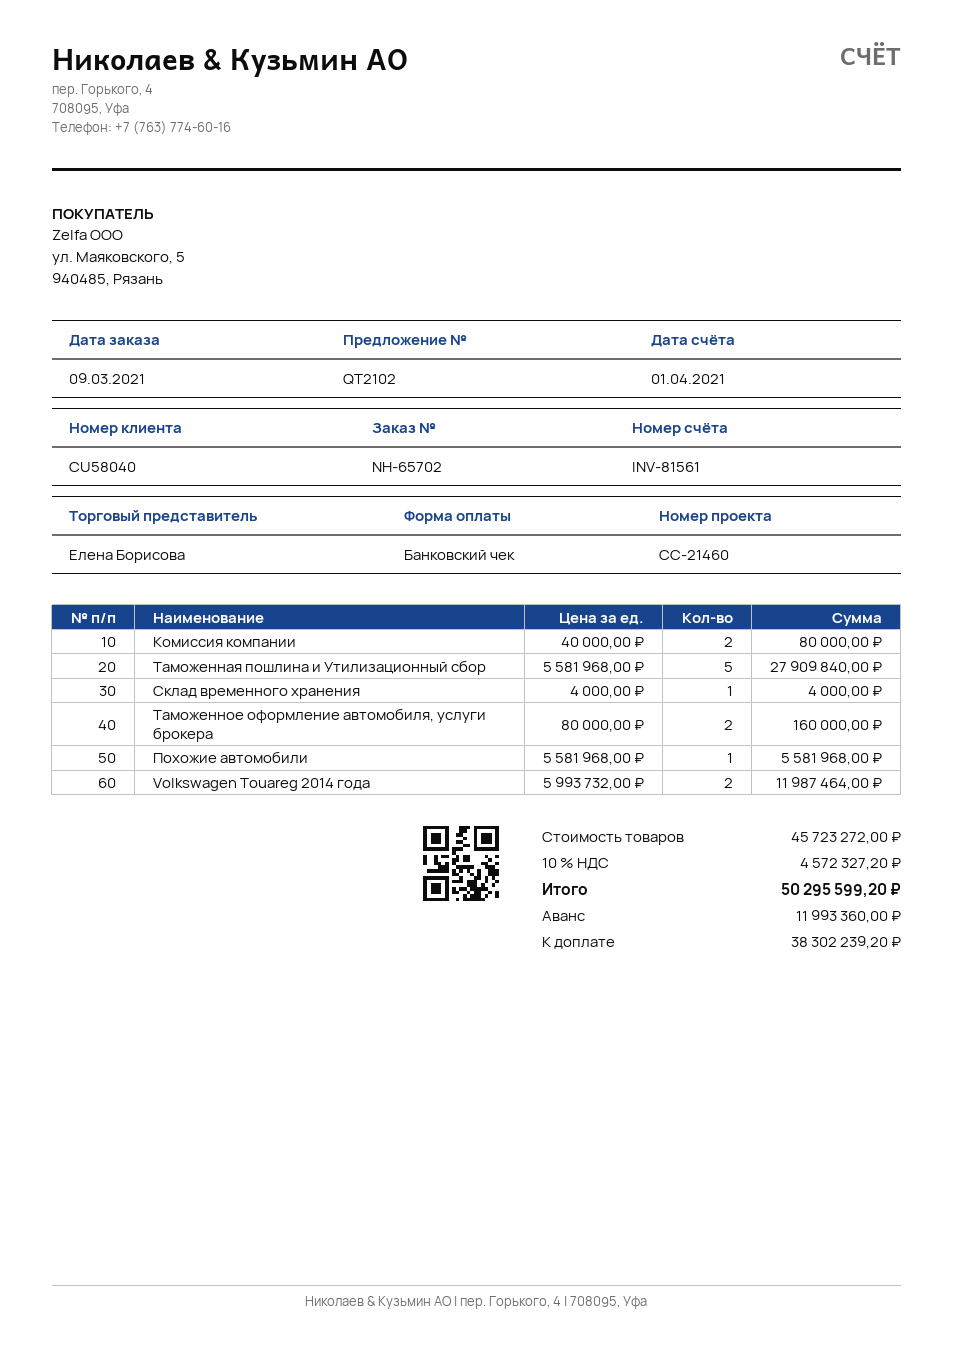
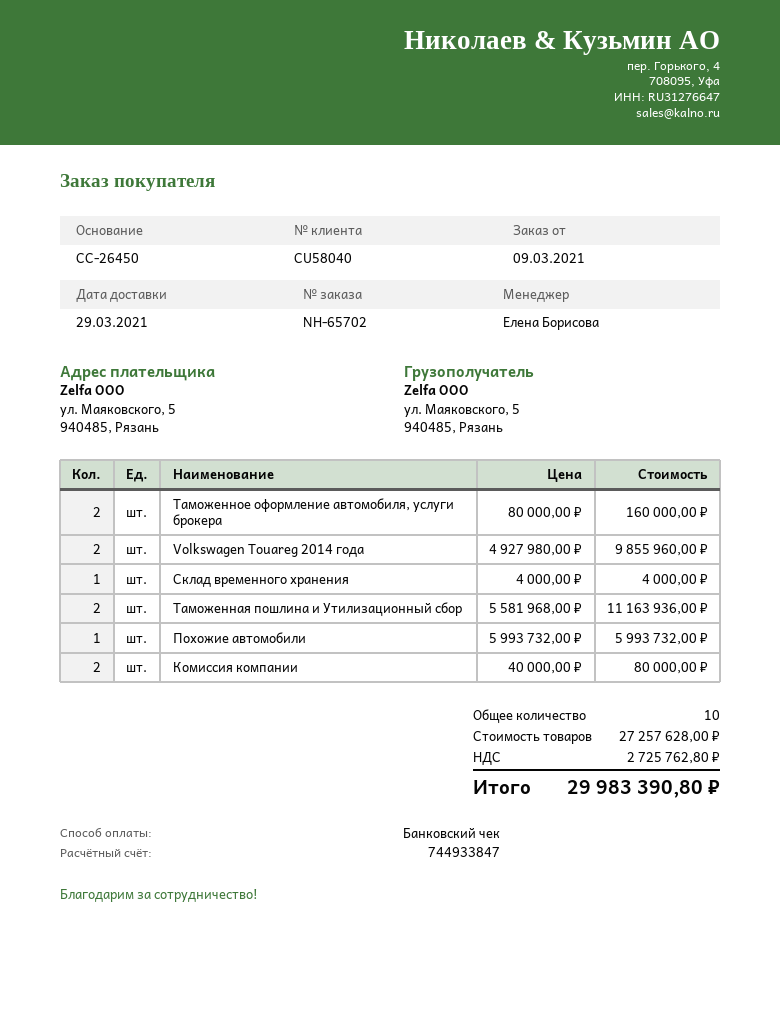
reference: CC-21460 -> CC-26450
Таможенная пошлина и Утилизационный сбор: 5 x 5581968.00 = 27909840.00 -> 2 x 5581968.00 = 11163936.00
Похожие автомобили: 1 x 5581968.00 = 5581968.00 -> 1 x 5993732.00 = 5993732.00
Volkswagen Touareg 2014 года: 2 x 5993732.00 = 11987464.00 -> 2 x 4927980.00 = 9855960.00
subtotal: 45723272.00 -> 27257628.00
tax: 4572327.20 -> 2725762.80
total: 50295599.20 -> 29983390.80

